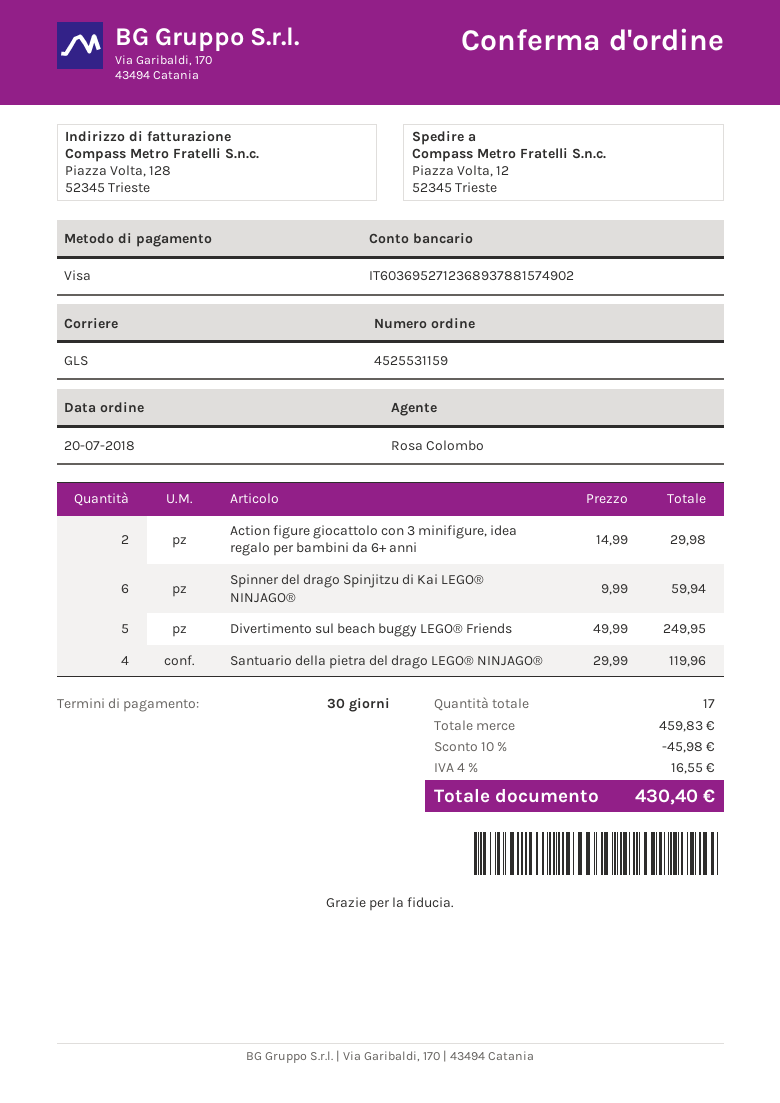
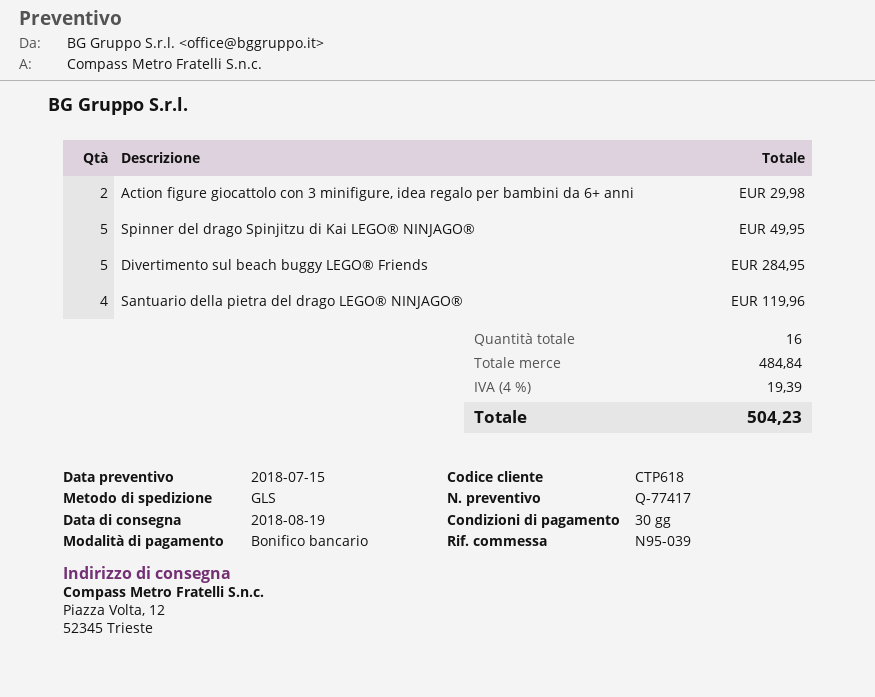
payment method: Visa -> bank transfer
Spinner del drago Spinjitzu di Kai LEGO® NINJAGO®: 6 for 59.94 -> 5 for 49.95
Divertimento sul beach buggy LEGO® Friends: 5 for 249.95 -> 5 for 284.95
total quantity: 17 -> 16
subtotal: 459.83 -> 484.84
discount: 10% = 45.98 -> none
tax: 4% = 16.55 -> 4% = 19.39
total: 430.40 -> 504.23

